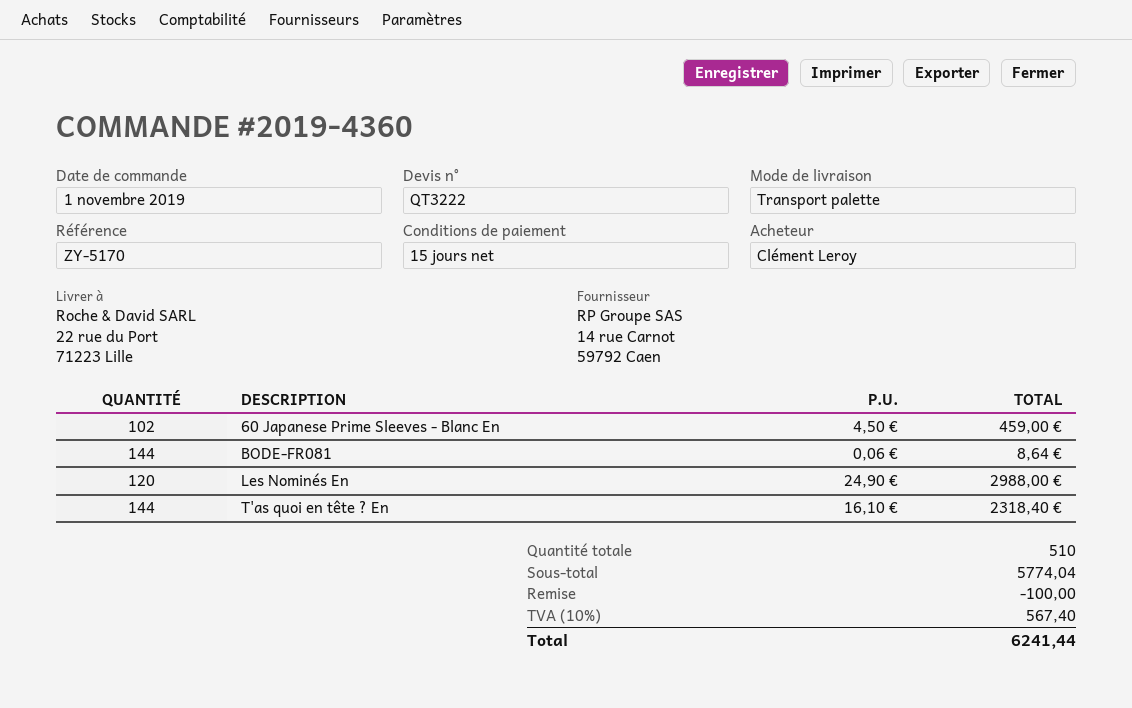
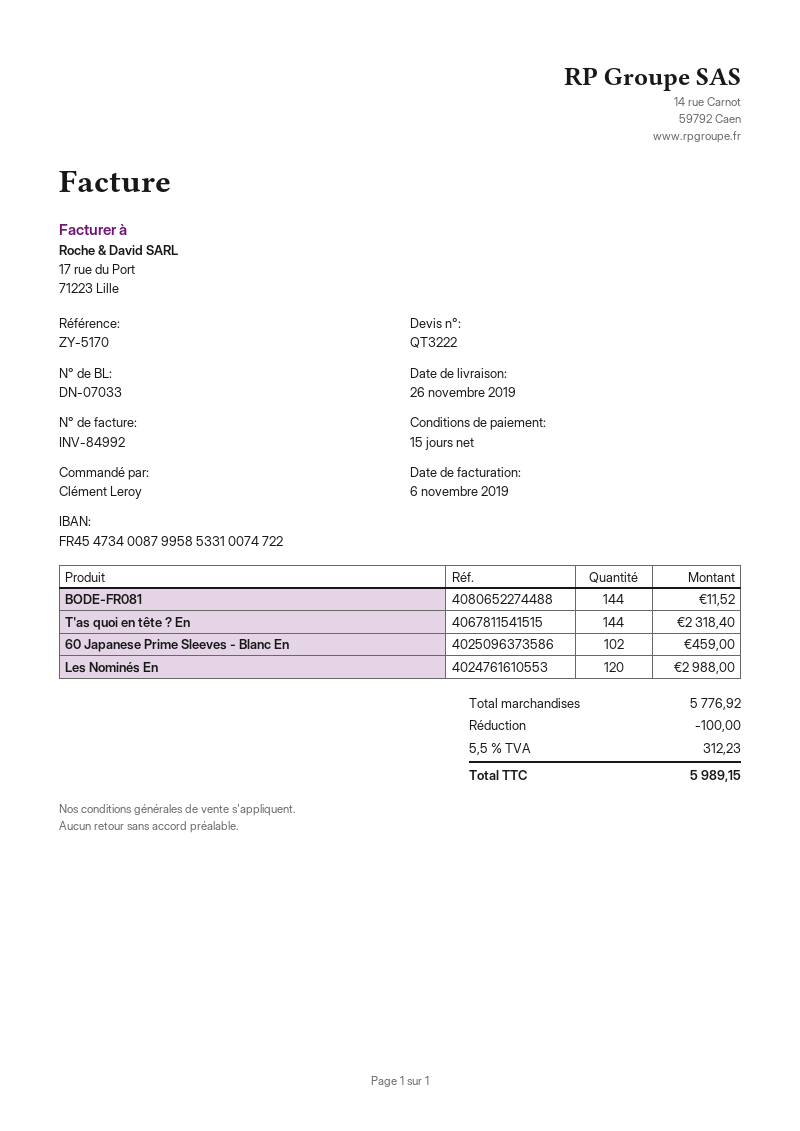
BODE-FR081: 144 for 8.64 -> 144 for 11.52
subtotal: 5774.04 -> 5776.92
tax: 10% = 567.40 -> 5.5% = 312.23
total: 6241.44 -> 5989.15

